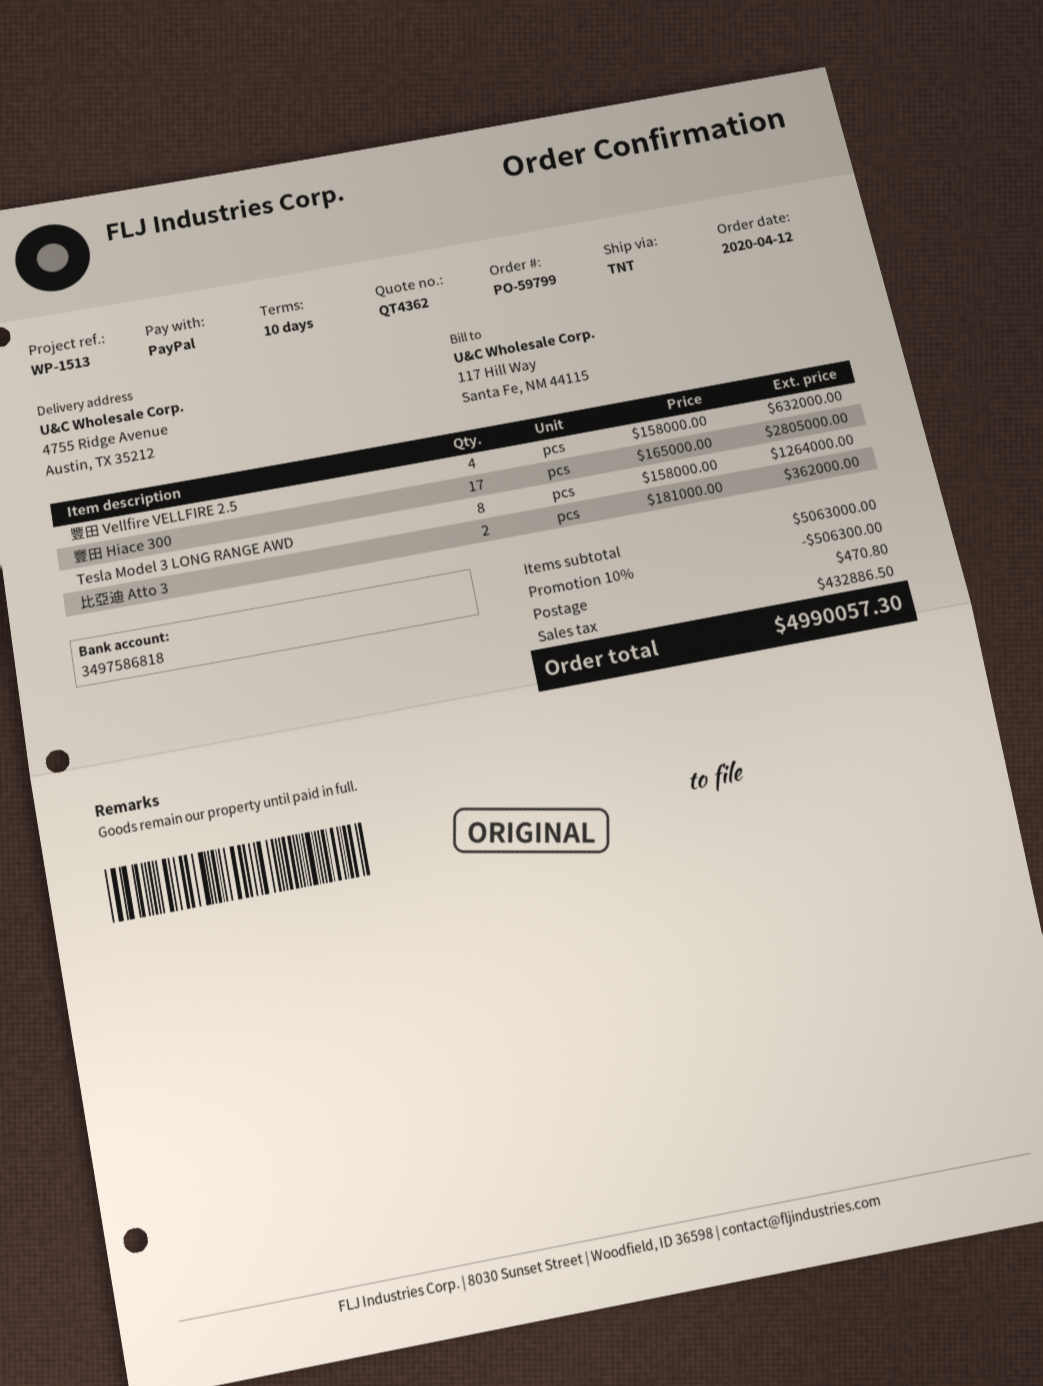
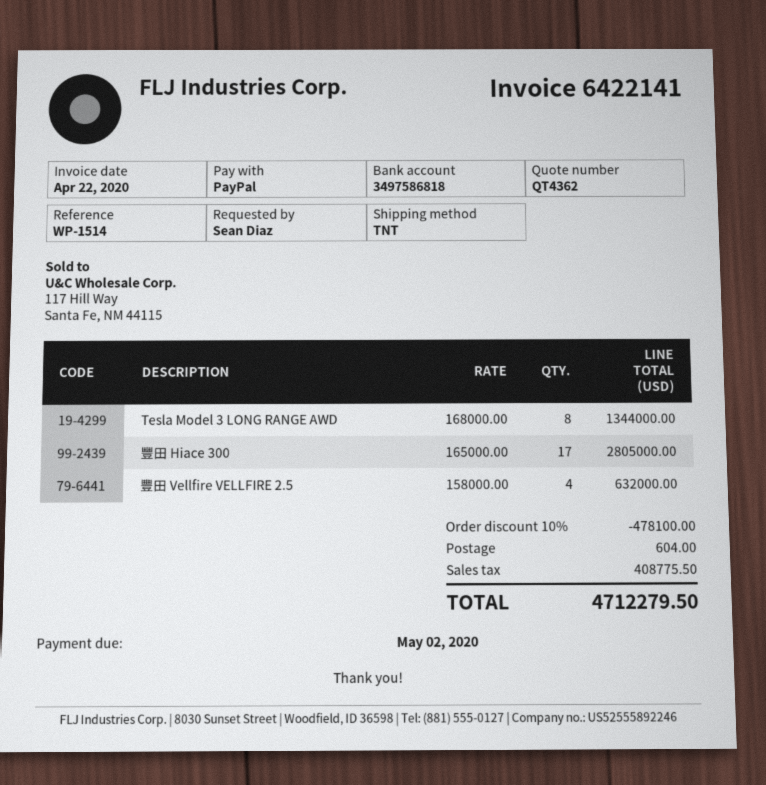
reference: WP-1513 -> WP-1514
Tesla Model 3 LONG RANGE AWD: 8 x 158000.00 = 1264000.00 -> 8 x 168000.00 = 1344000.00
比亞迪 Atto 3: 2 x 181000.00 = 362000.00 -> none
discount: 10% = 506300.00 -> 10% = 478100.00
shipping: 470.80 -> 604.00
tax: 432886.50 -> 408775.50
total: 4990057.30 -> 4712279.50

